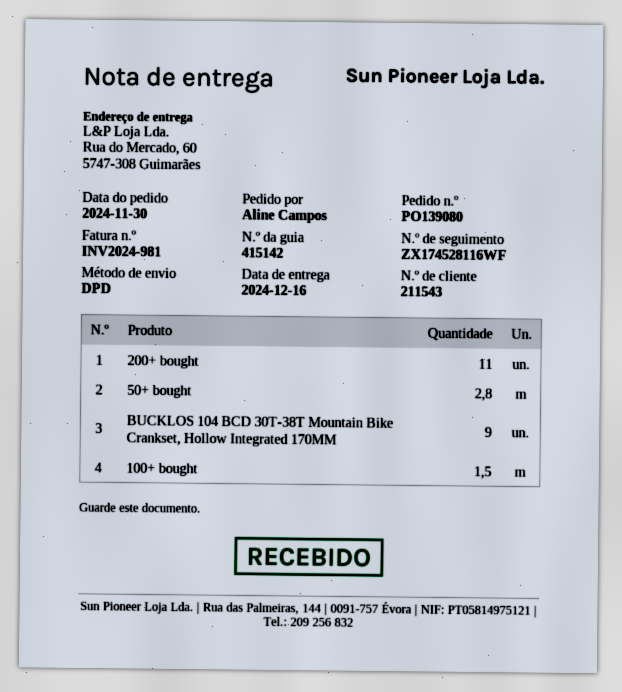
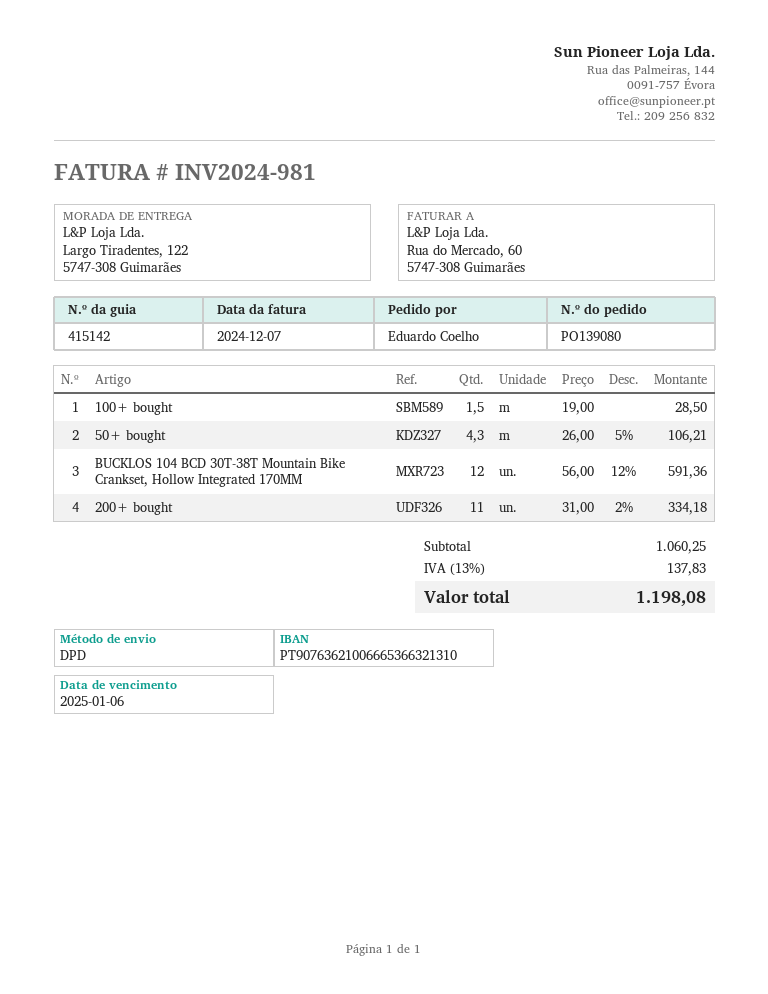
ordered by: Aline Campos -> Eduardo Coelho
ship to: Rua do Mercado, 60, 5747-308 Guimarães -> Largo Tiradentes, 122, 5747-308 Guimarães
50+ bought: 2.8 -> 4.3
BUCKLOS 104 BCD 30T-38T Mountain Bike Crankset, Hollow Integrated 170MM: 9 -> 12

